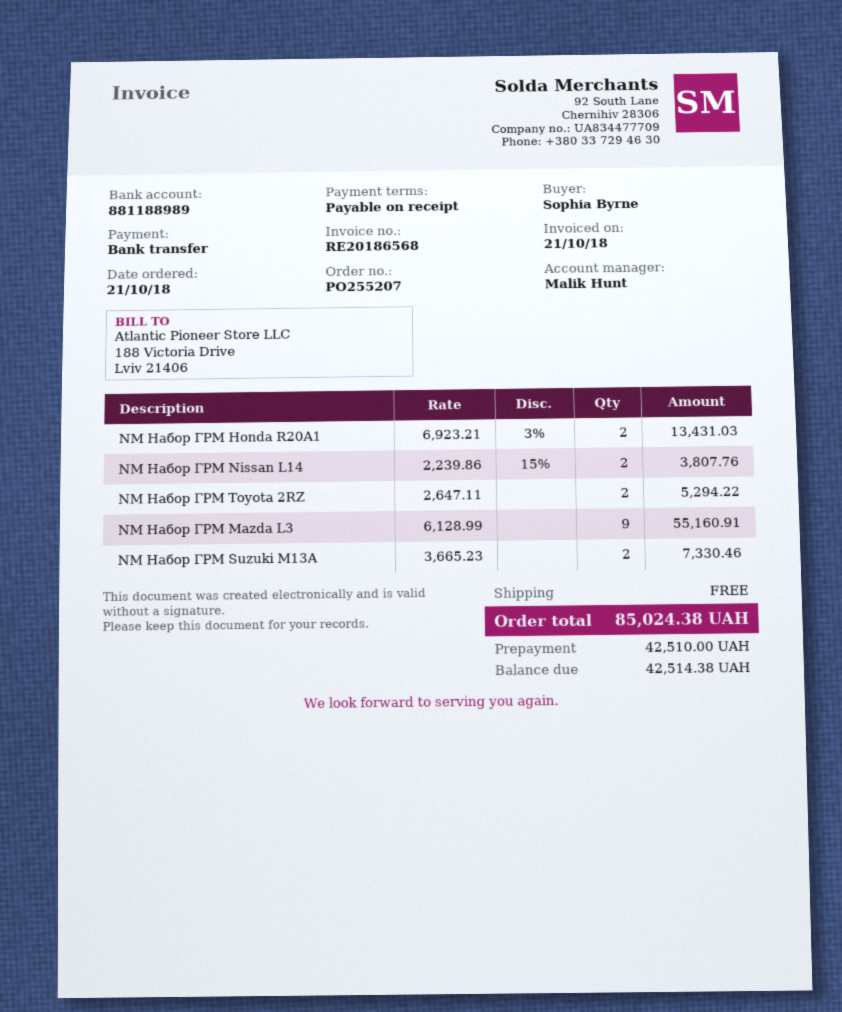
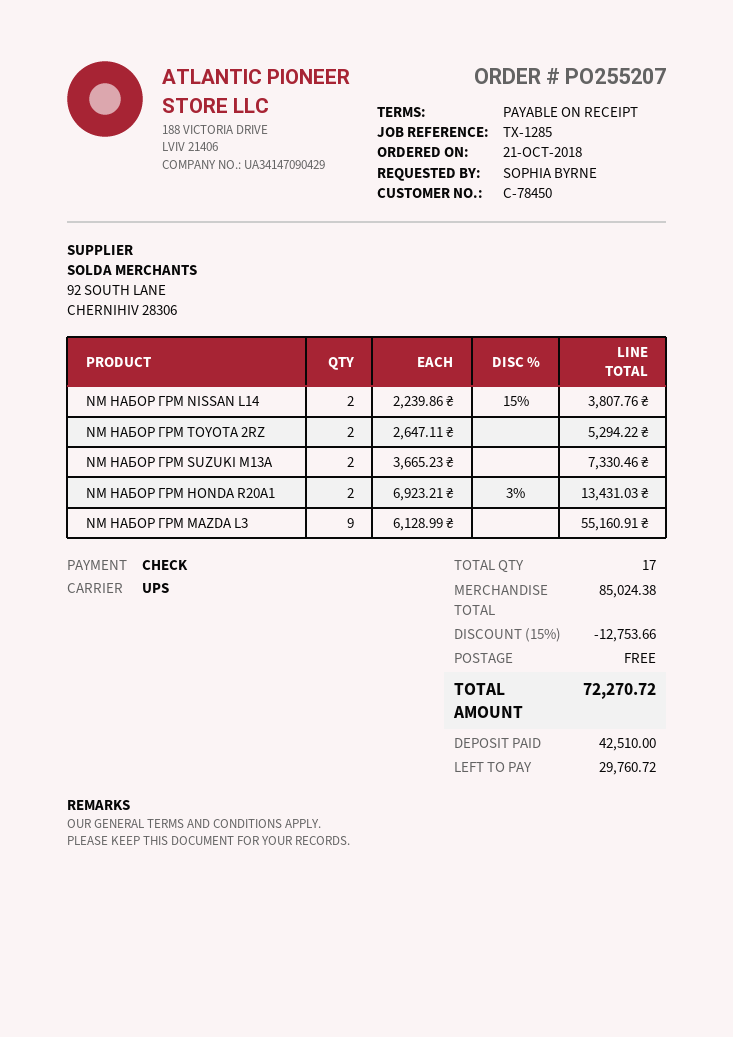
payment method: bank transfer -> cheque
discount: none -> 15% = 12753.66
total: 85024.38 -> 72270.72
balance: 42514.38 -> 29760.72

